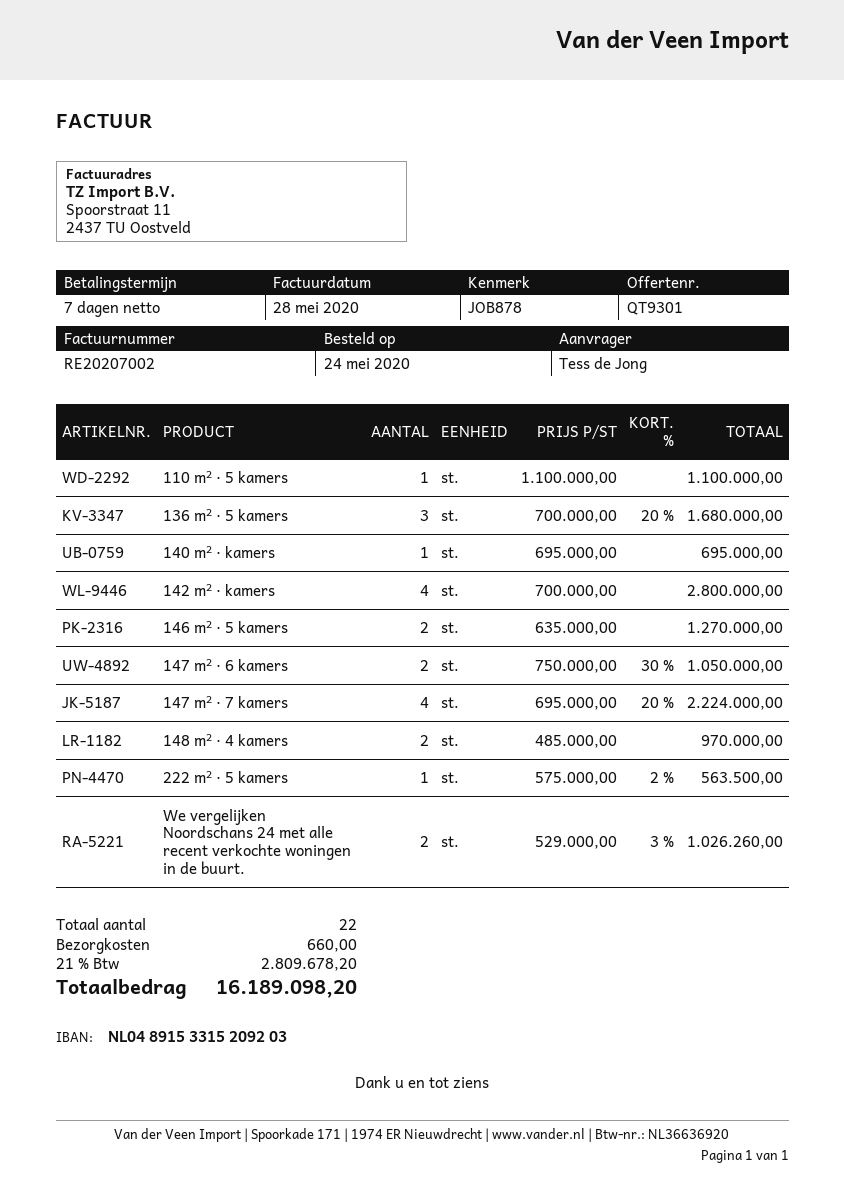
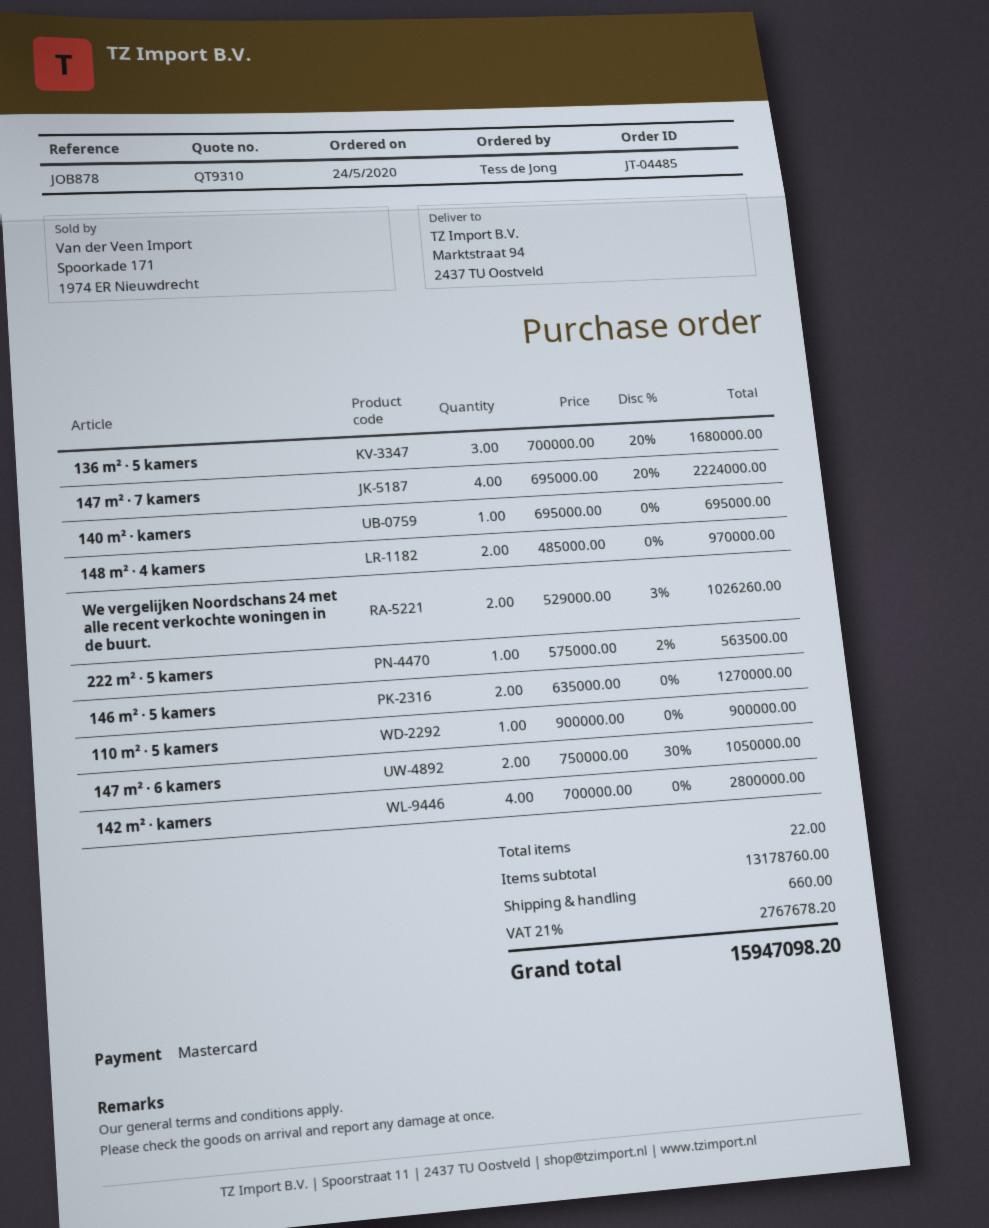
quote number: QT9301 -> QT9310
110 m² · 5 kamers: 1 x 1100000.00 = 1100000.00 -> 1 x 900000.00 = 900000.00
tax: 21% = 2809678.20 -> 21% = 2767678.20
total: 16189098.20 -> 15947098.20

